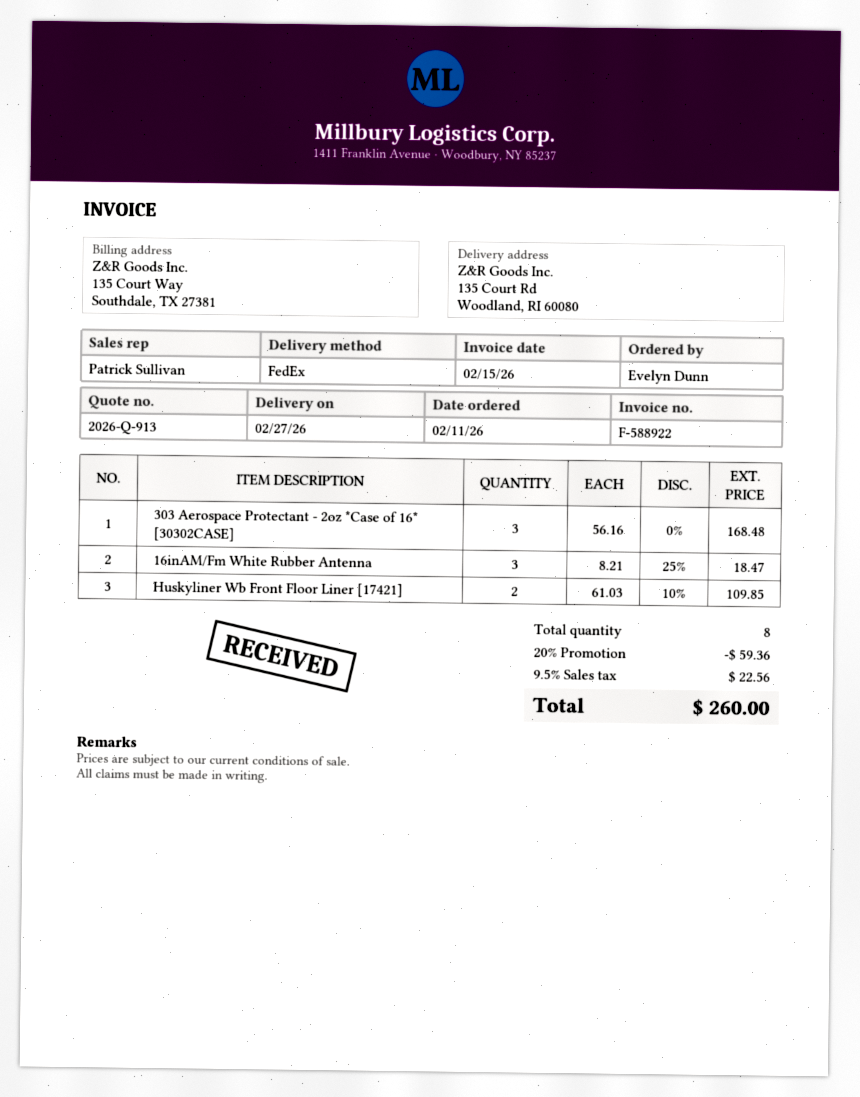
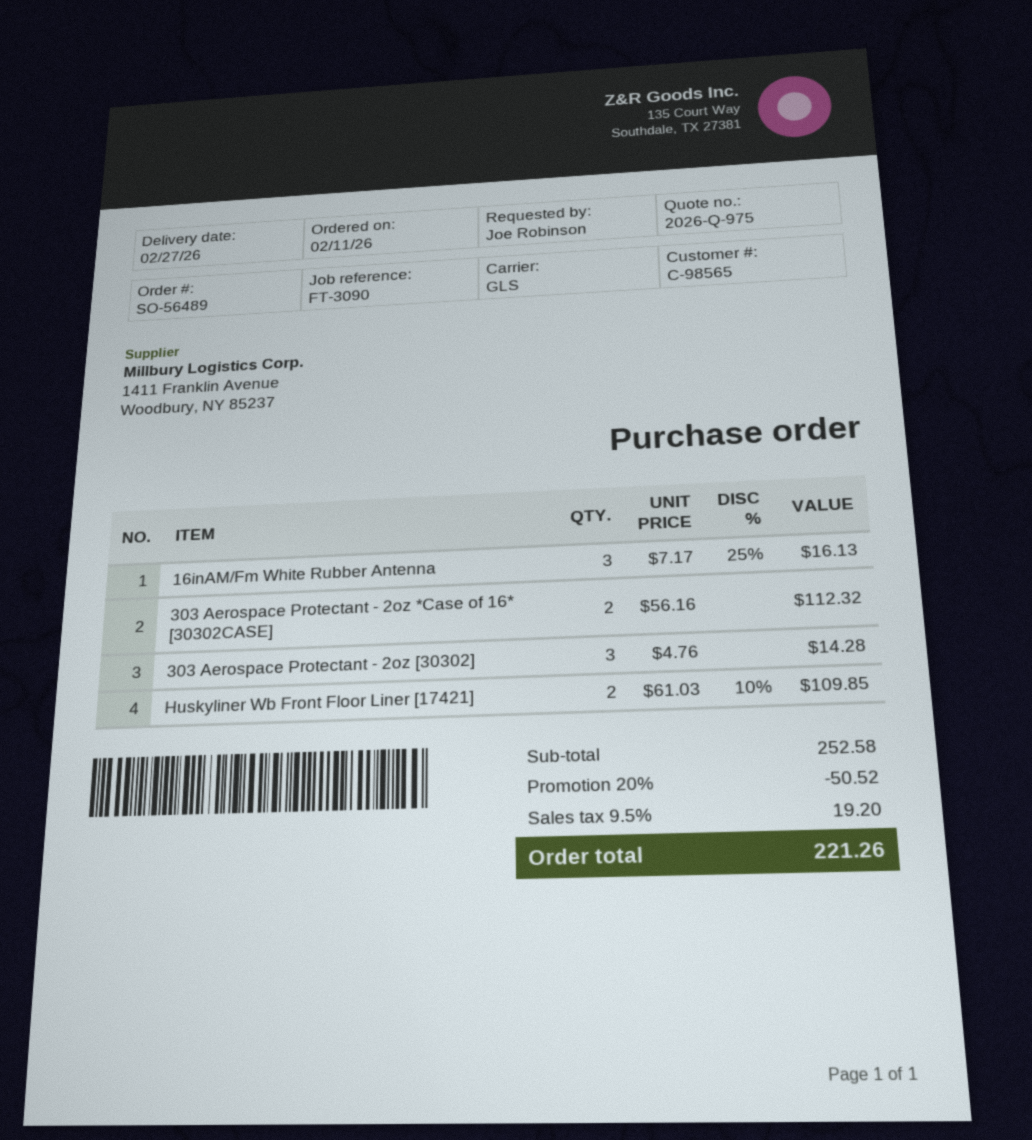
quote number: 2026-Q-913 -> 2026-Q-975
ordered by: Evelyn Dunn -> Joe Robinson
shipping method: FedEx -> GLS
303 Aerospace Protectant - 2oz *Case of 16* [30302CASE]: 3 x 56.16 = 168.48 -> 2 x 56.16 = 112.32
16inAM/Fm White Rubber Antenna: 3 x 8.21 - 25% = 18.47 -> 3 x 7.17 - 25% = 16.13
303 Aerospace Protectant - 2oz [30302]: none -> 3 x 4.76 = 14.28
discount: 20% = 59.36 -> 20% = 50.52
tax: 9.5% = 22.56 -> 9.5% = 19.20
total: 260.00 -> 221.26

